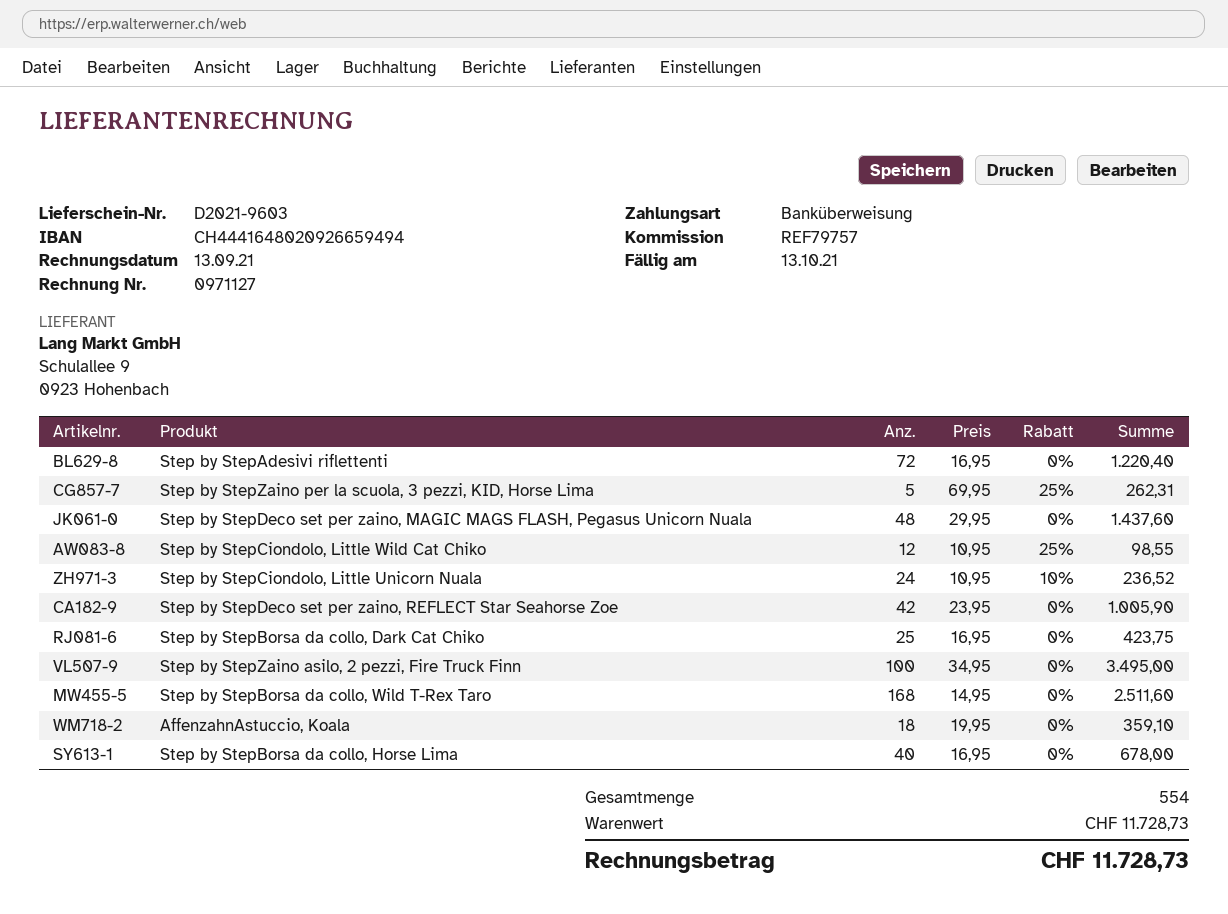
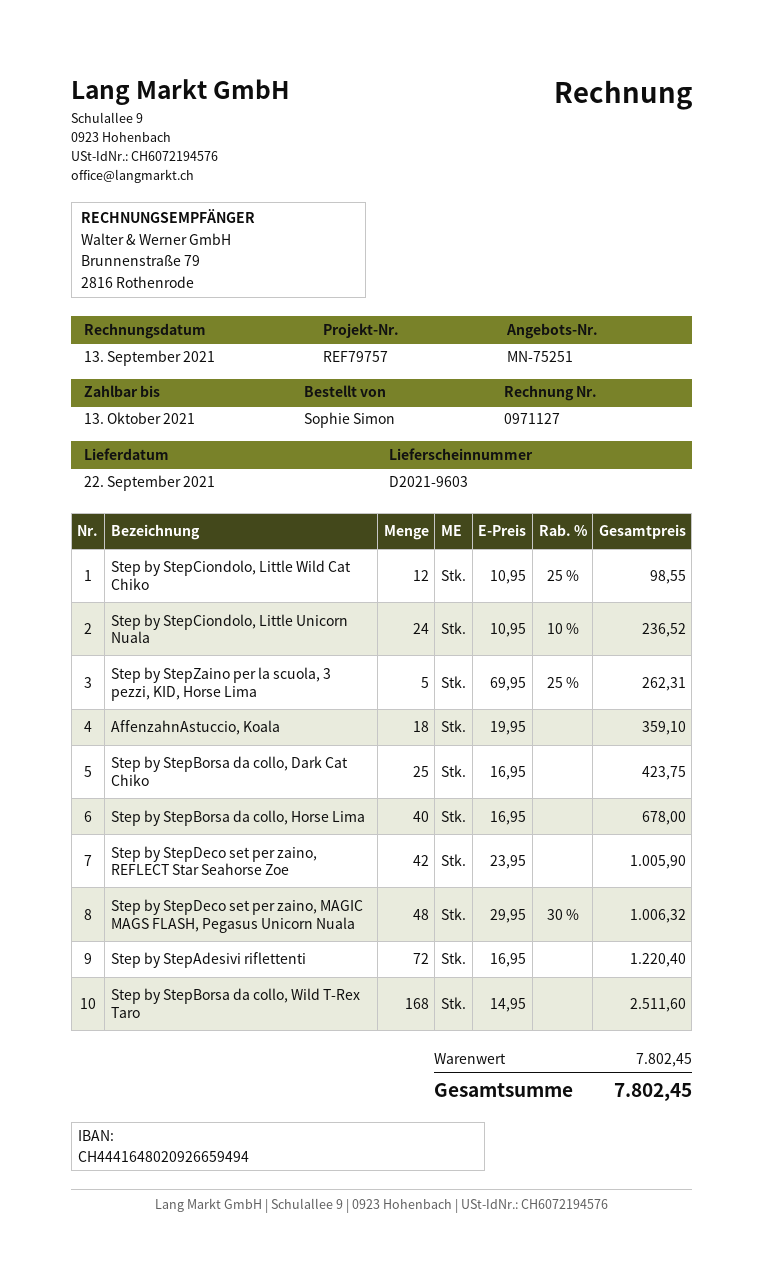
Step by StepDeco set per zaino, MAGIC MAGS FLASH, Pegasus Unicorn Nuala: 48 x 29.95 = 1437.60 -> 48 x 29.95 - 30% = 1006.32
Step by StepZaino asilo, 2 pezzi, Fire Truck Finn: 100 x 34.95 = 3495.00 -> none
subtotal: 11728.73 -> 7802.45
total: 11728.73 -> 7802.45

